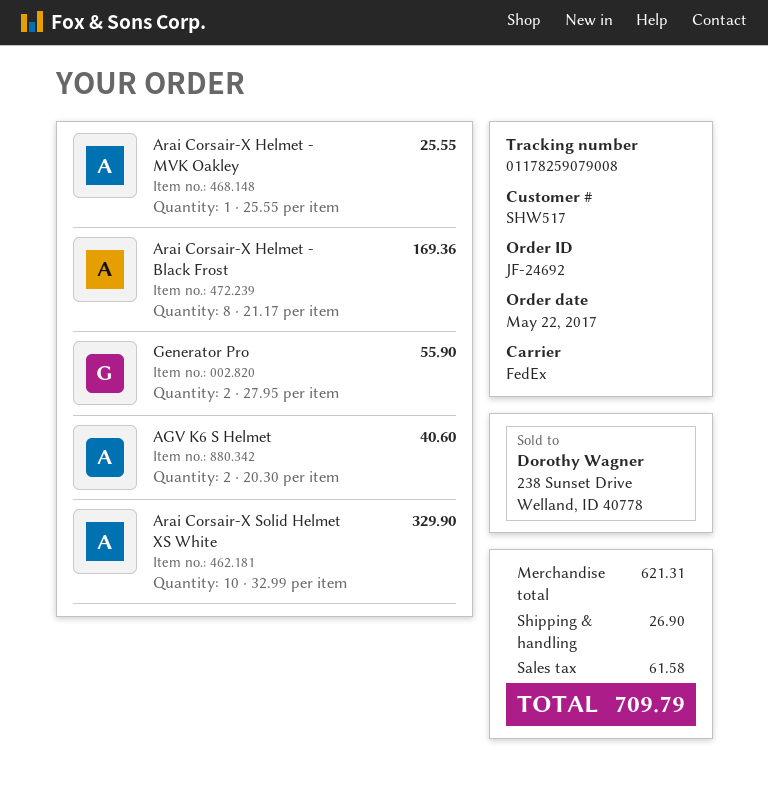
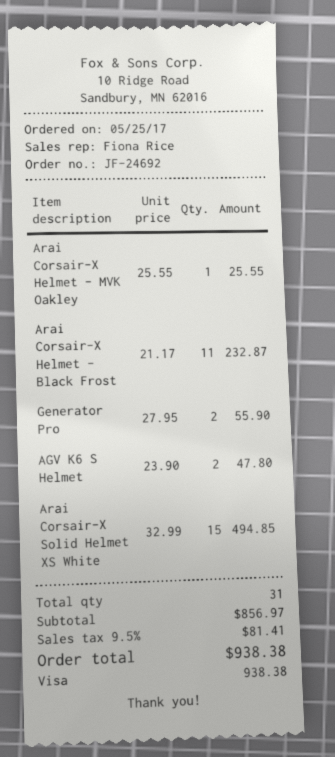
order date: 2017-05-22 -> 2017-05-25
Arai Corsair-X Helmet - Black Frost: 8 x 21.17 = 169.36 -> 11 x 21.17 = 232.87
AGV K6 S Helmet: 2 x 20.30 = 40.60 -> 2 x 23.90 = 47.80
Arai Corsair-X Solid Helmet XS White: 10 x 32.99 = 329.90 -> 15 x 32.99 = 494.85
subtotal: 621.31 -> 856.97
shipping: 26.90 -> none
tax: 61.58 -> 81.41
total: 709.79 -> 938.38

